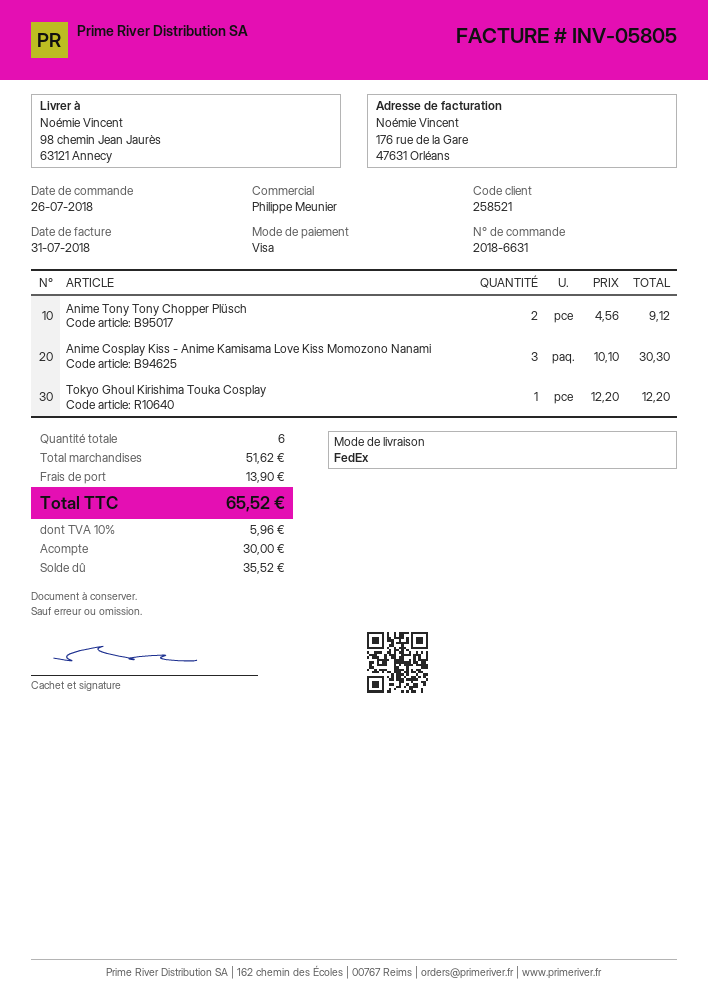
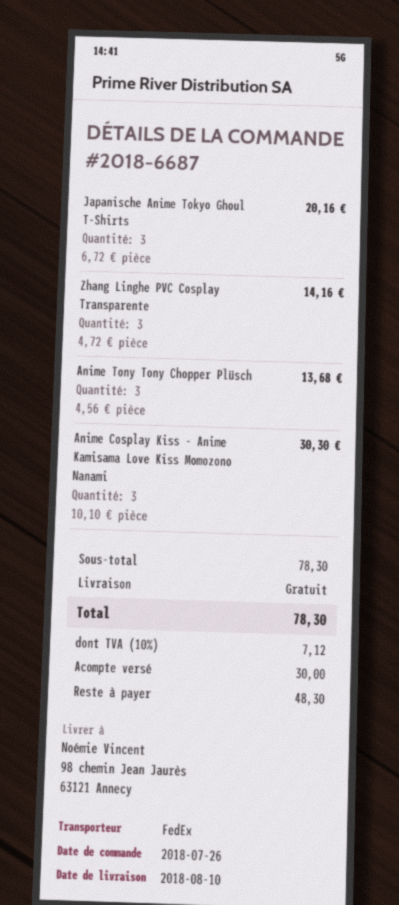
order number: 2018-6631 -> 2018-6687
Anime Tony Tony Chopper Plüsch: 2 x 4.56 = 9.12 -> 3 x 4.56 = 13.68
Tokyo Ghoul Kirishima Touka Cosplay: 1 x 12.20 = 12.20 -> none
Japanische Anime Tokyo Ghoul T-Shirts: none -> 3 x 6.72 = 20.16
Zhang Linghe PVC Cosplay Transparente: none -> 3 x 4.72 = 14.16
subtotal: 51.62 -> 78.30
shipping: 13.90 -> 0.00
tax: 10% = 5.96 -> 10% = 7.12
total: 65.52 -> 78.30
balance: 35.52 -> 48.30

